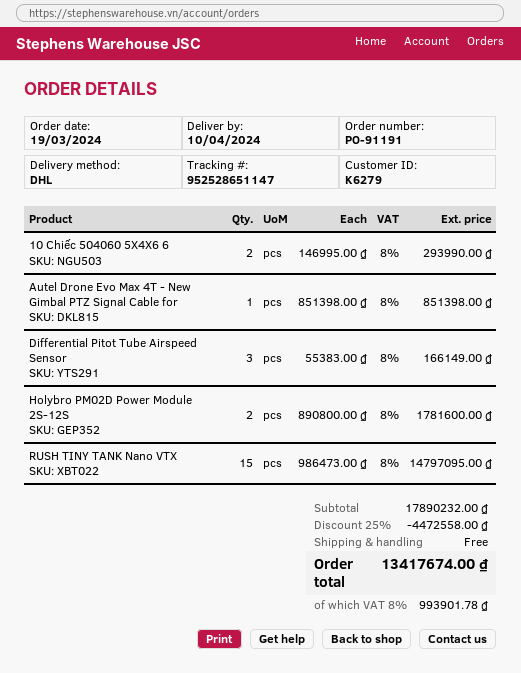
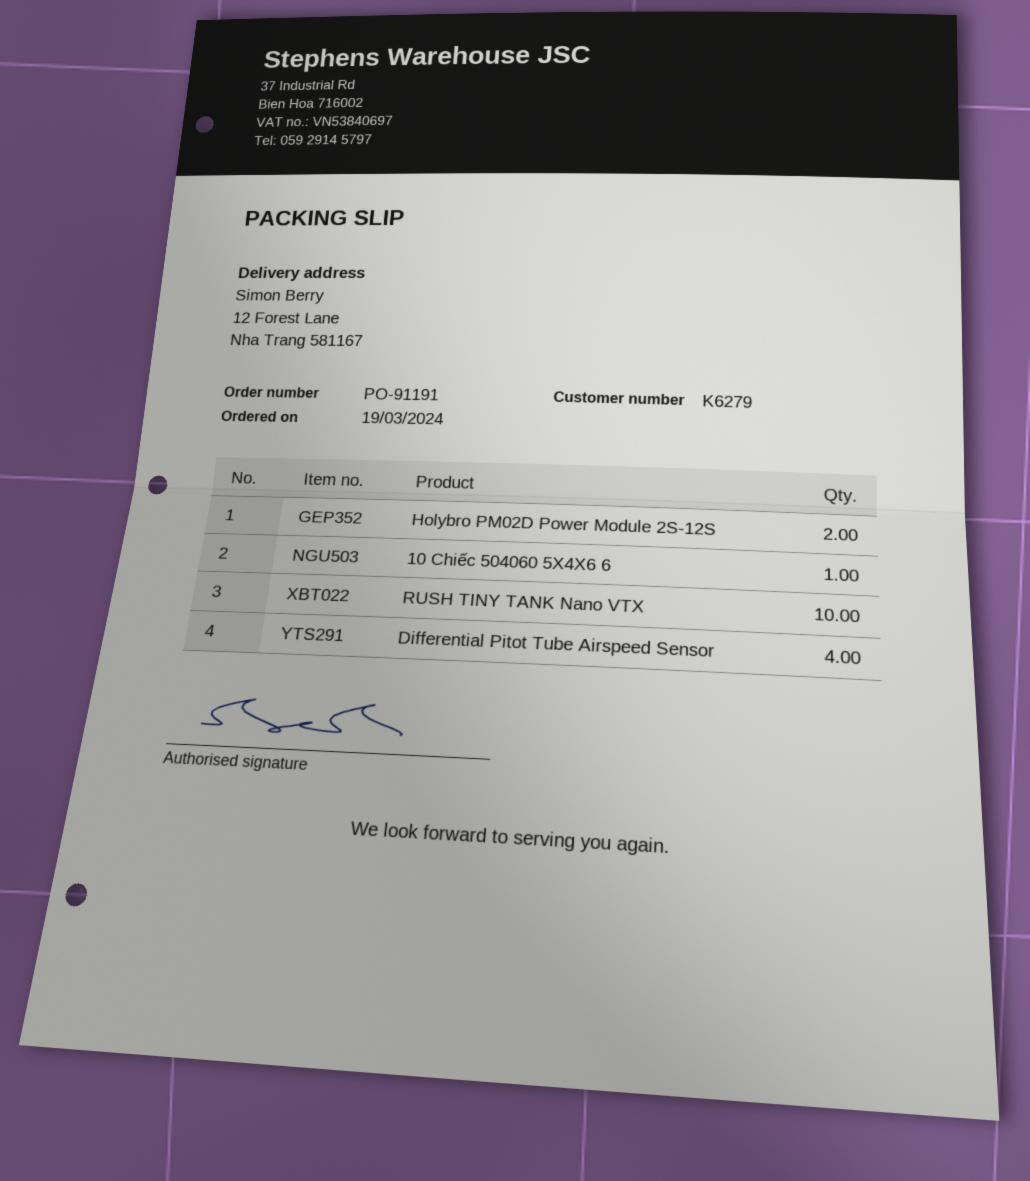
10 Chiếc 504060 5X4X6 6: 2 -> 1
Autel Drone Evo Max 4T - New Gimbal PTZ Signal Cable for: 1 -> none
Differential Pitot Tube Airspeed Sensor: 3 -> 4
RUSH TINY TANK Nano VTX: 15 -> 10

